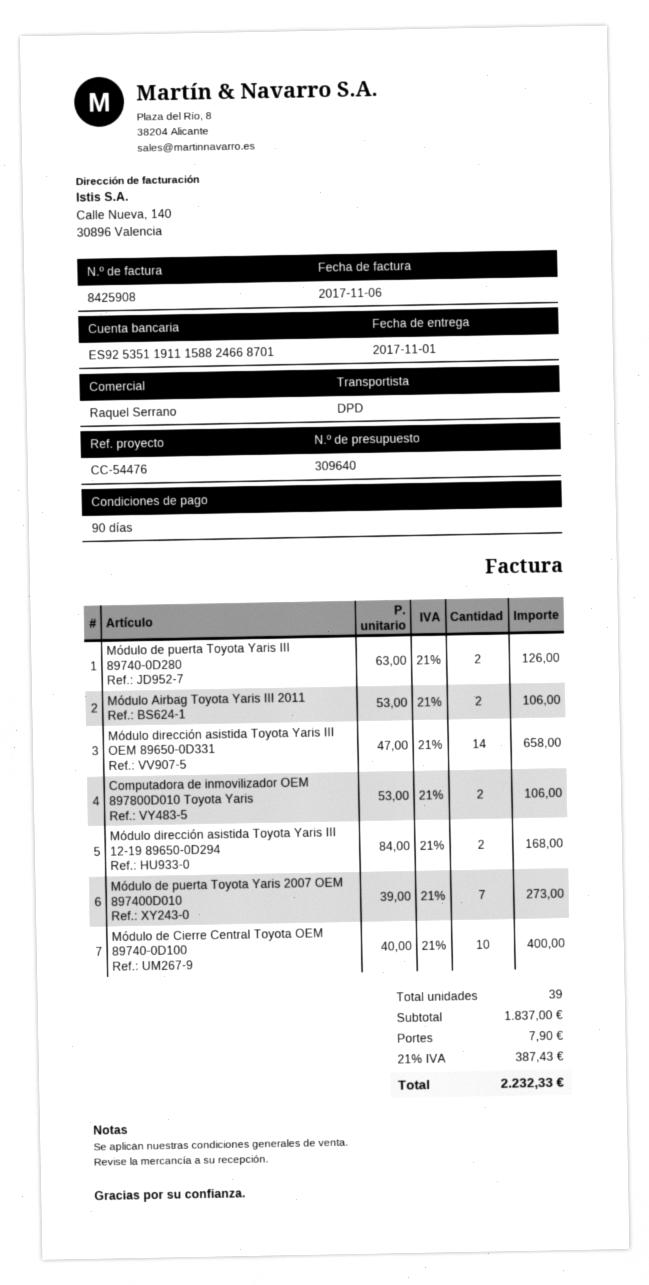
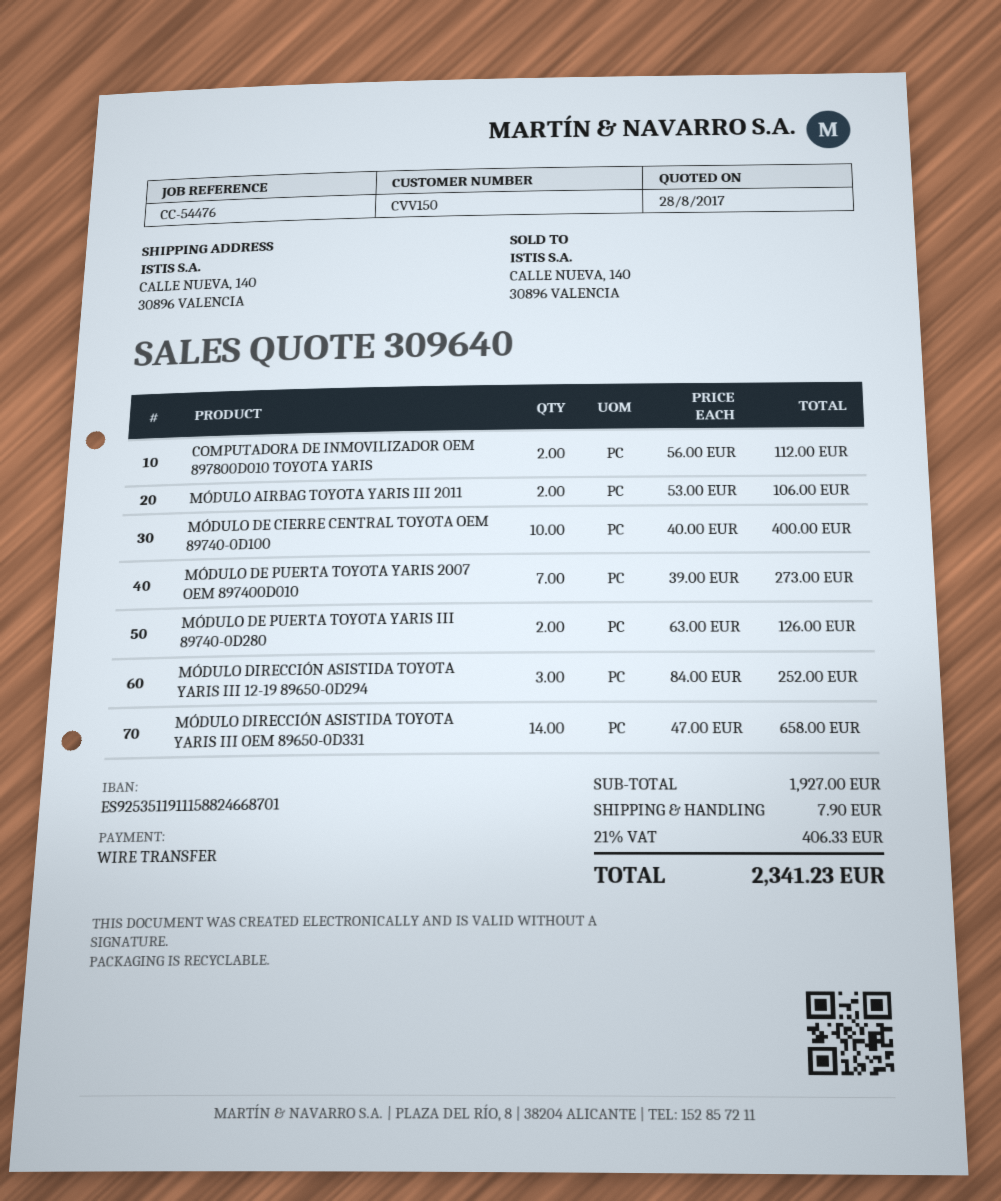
Computadora de inmovilizador OEM 897800D010 Toyota Yaris: 2 x 53.00 = 106.00 -> 2 x 56.00 = 112.00
Módulo dirección asistida Toyota Yaris III 12-19 89650-0D294: 2 x 84.00 = 168.00 -> 3 x 84.00 = 252.00
subtotal: 1837.00 -> 1927.00
tax: 21% = 387.43 -> 21% = 406.33
total: 2232.33 -> 2341.23

